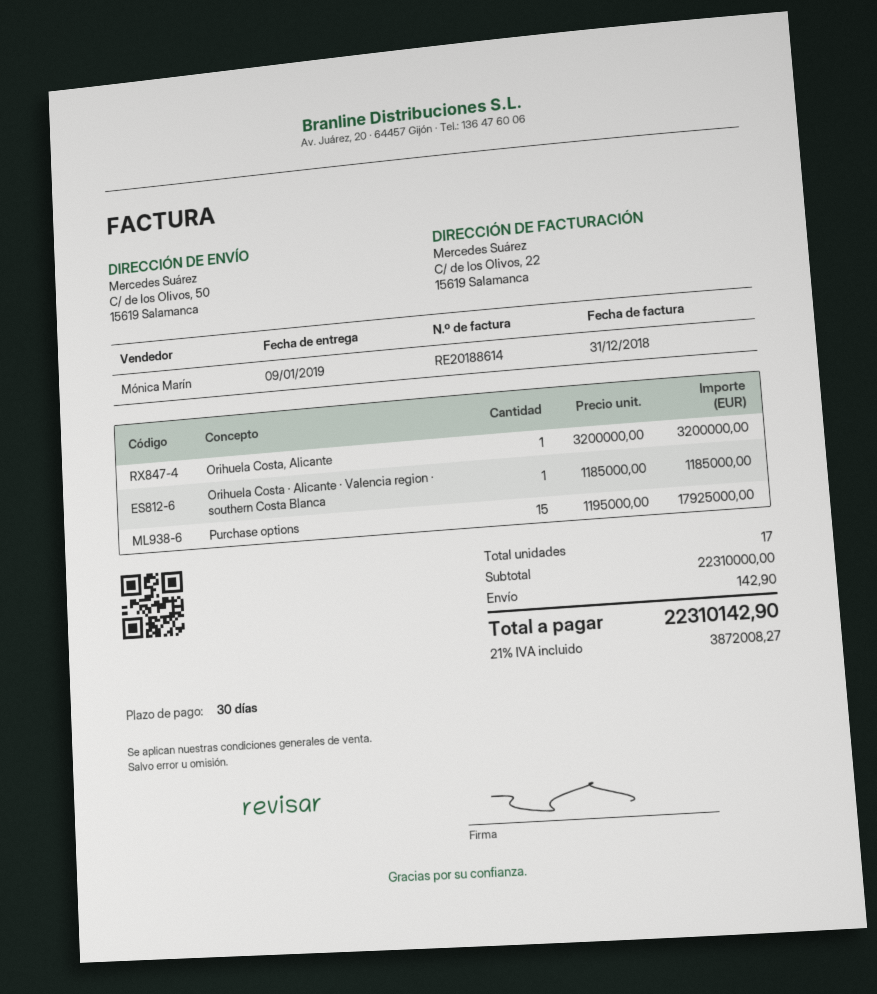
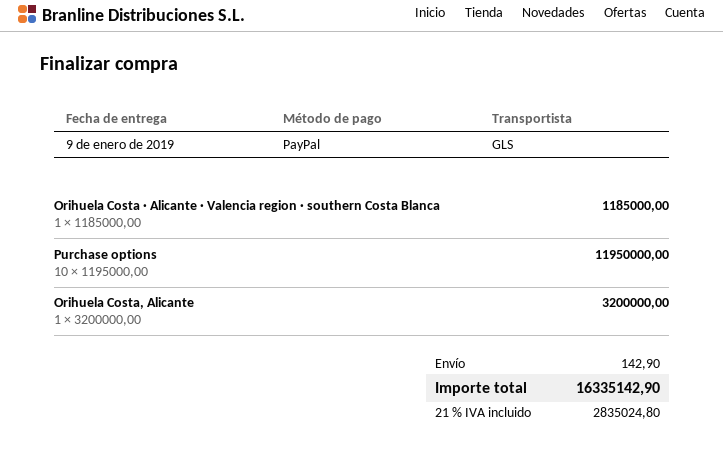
Purchase options: 15 x 1195000.00 = 17925000.00 -> 10 x 1195000.00 = 11950000.00
tax: 21% = 3872008.27 -> 21% = 2835024.80
total: 22310142.90 -> 16335142.90

